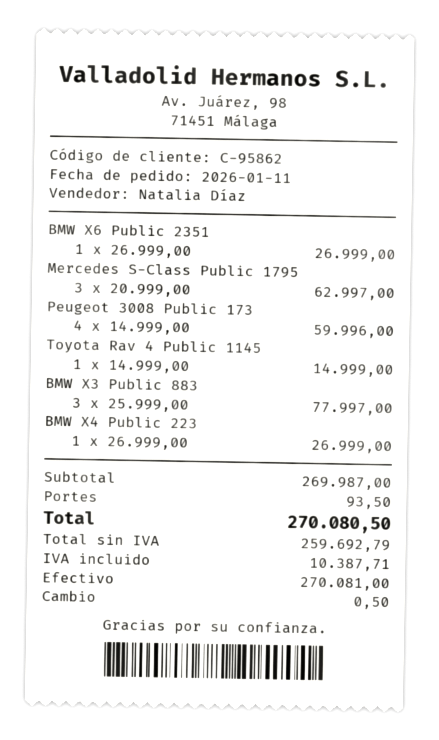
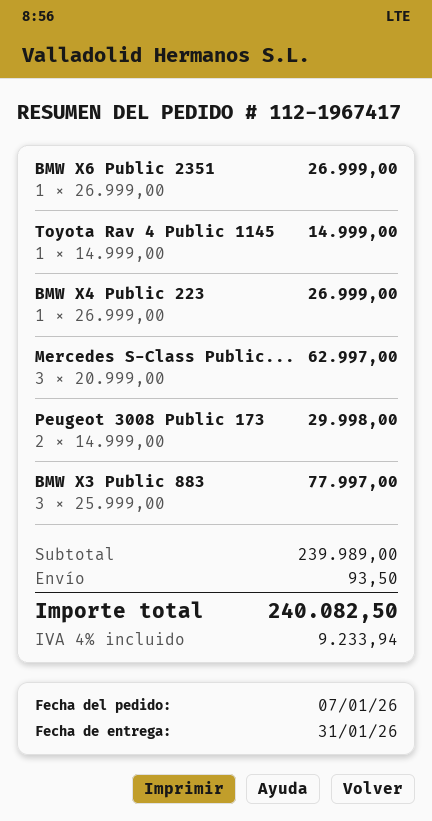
order date: 2026-01-11 -> 2026-01-07
Peugeot 3008 Public 173: 4 x 14999.00 = 59996.00 -> 2 x 14999.00 = 29998.00
subtotal: 269987.00 -> 239989.00
tax: 10387.71 -> 9233.94
total: 270080.50 -> 240082.50

